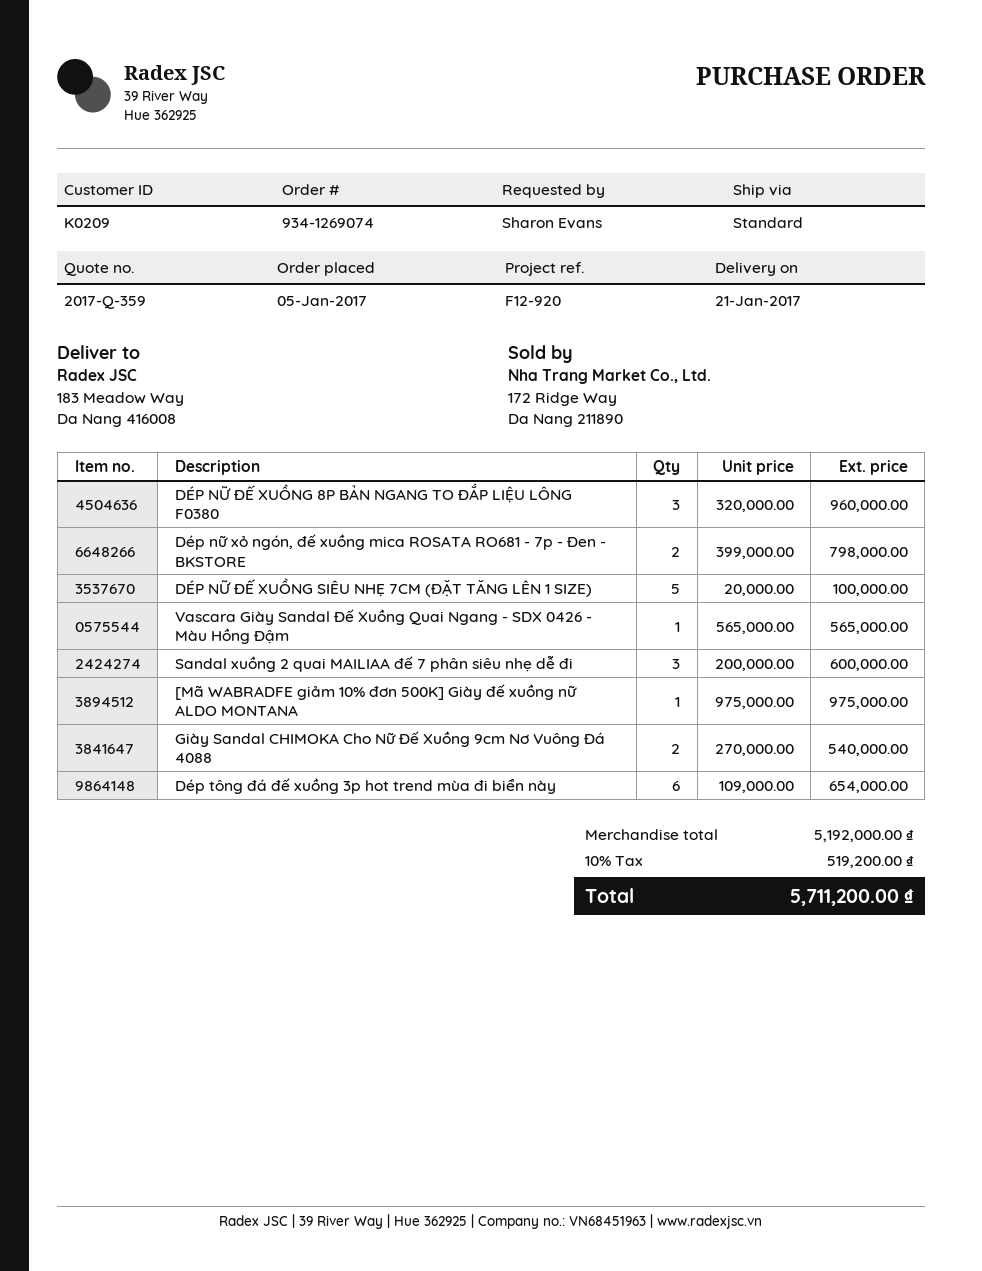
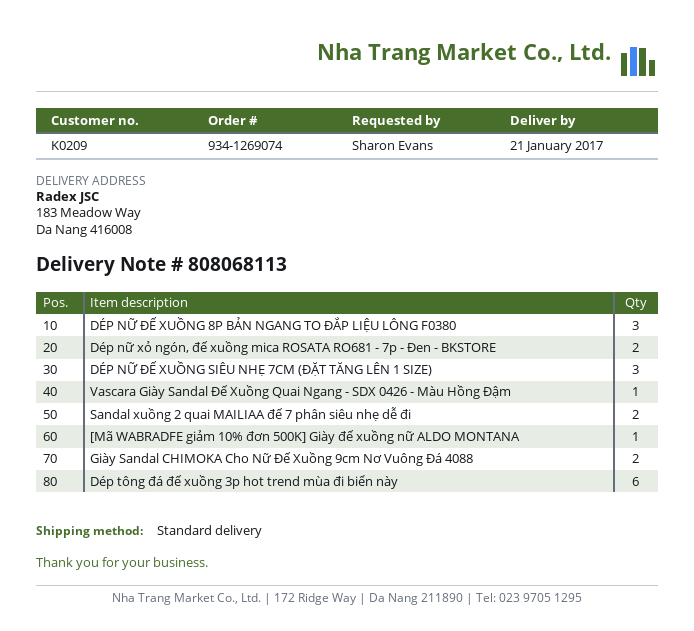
DÉP NỮ ĐẾ XUỒNG SIÊU NHẸ 7CM (ĐẶT TĂNG LÊN 1 SIZE): 5 -> 3
Sandal xuồng 2 quai MAILIAA đế 7 phân siêu nhẹ dễ đi: 3 -> 2

